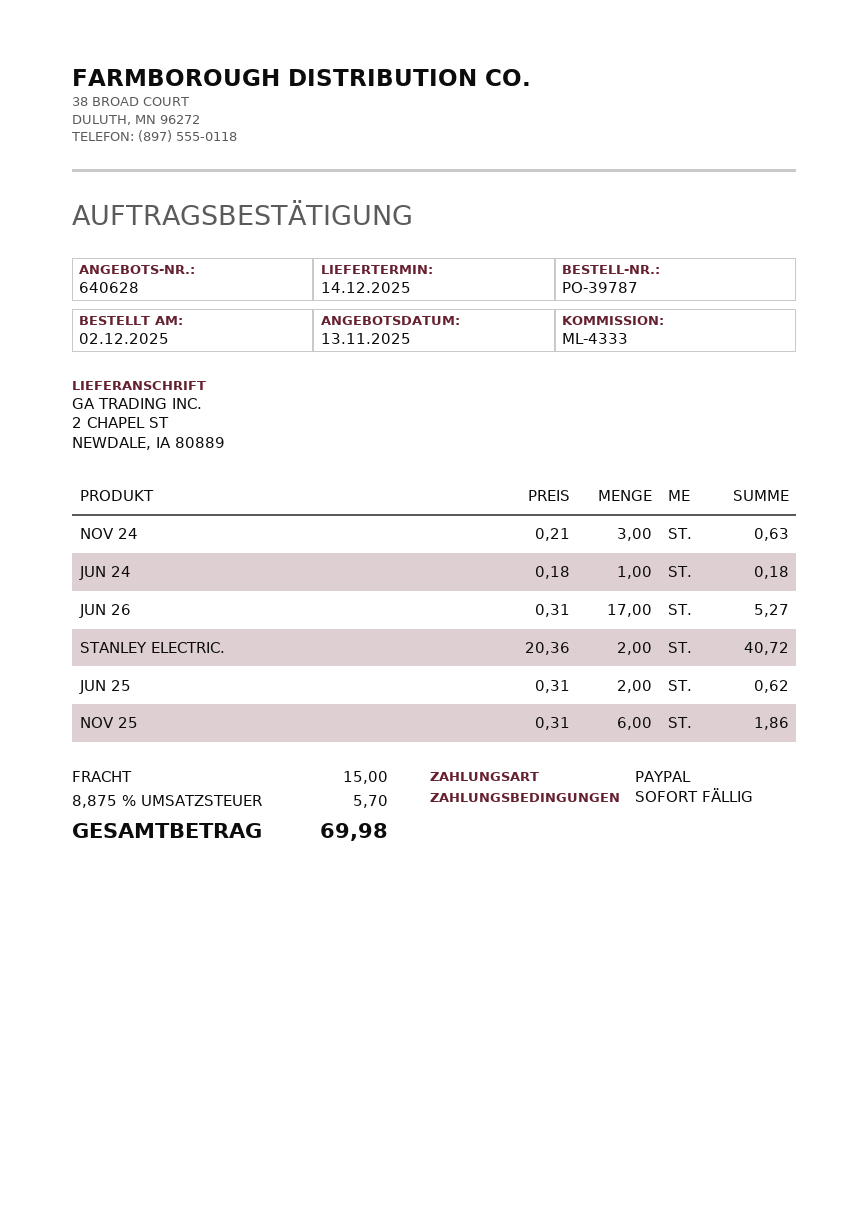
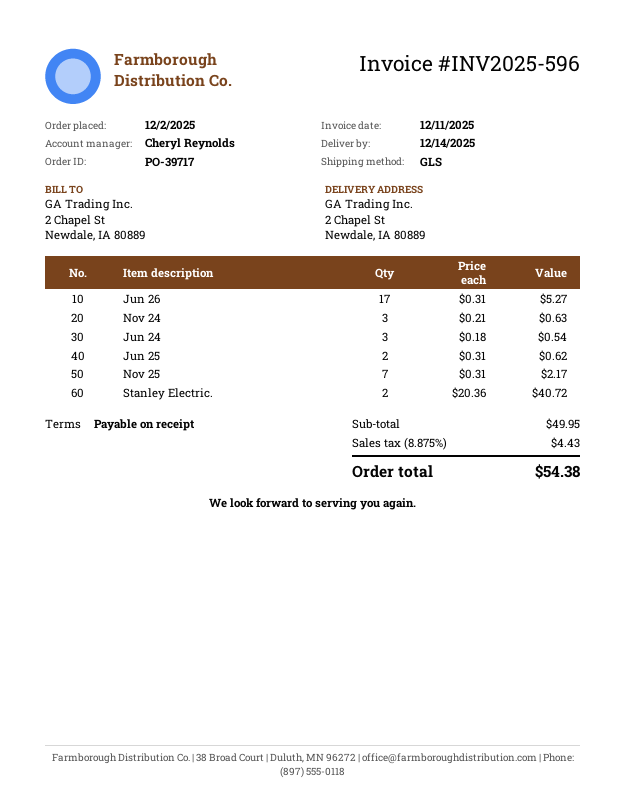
order number: PO-39787 -> PO-39717
JUN 24: 1 x 0.18 = 0.18 -> 3 x 0.18 = 0.54
NOV 25: 6 x 0.31 = 1.86 -> 7 x 0.31 = 2.17
shipping: 15.00 -> none
tax: 8.875% = 5.70 -> 8.875% = 4.43
total: 69.98 -> 54.38

